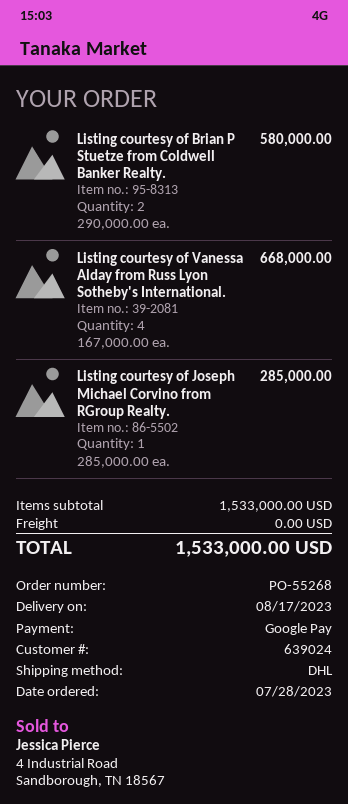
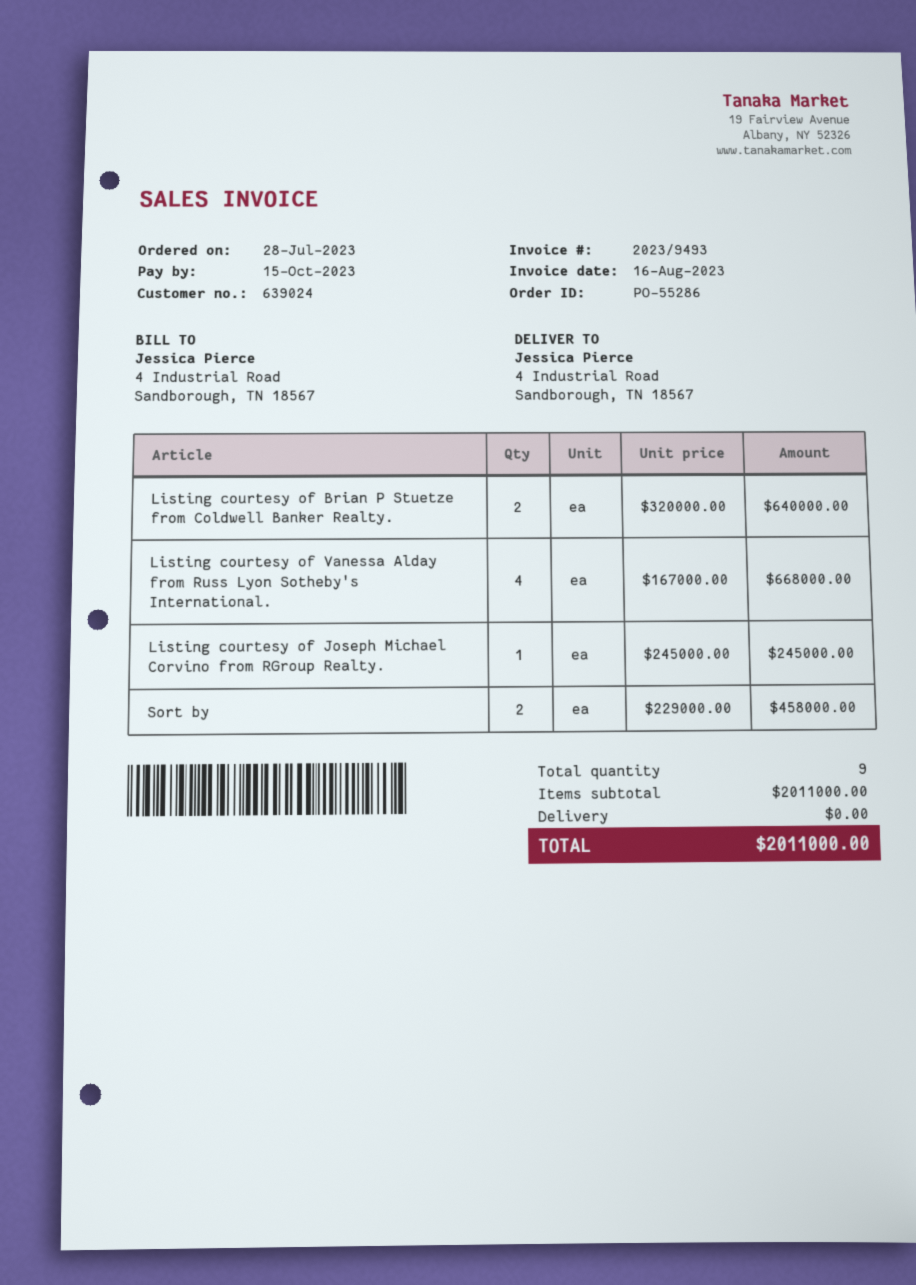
order number: PO-55268 -> PO-55286
Listing courtesy of Brian P Stuetze from Coldwell Banker Realty.: 2 x 290000.00 = 580000.00 -> 2 x 320000.00 = 640000.00
Listing courtesy of Joseph Michael Corvino from RGroup Realty.: 1 x 285000.00 = 285000.00 -> 1 x 245000.00 = 245000.00
Sort by: none -> 2 x 229000.00 = 458000.00
subtotal: 1533000.00 -> 2011000.00
total: 1533000.00 -> 2011000.00

